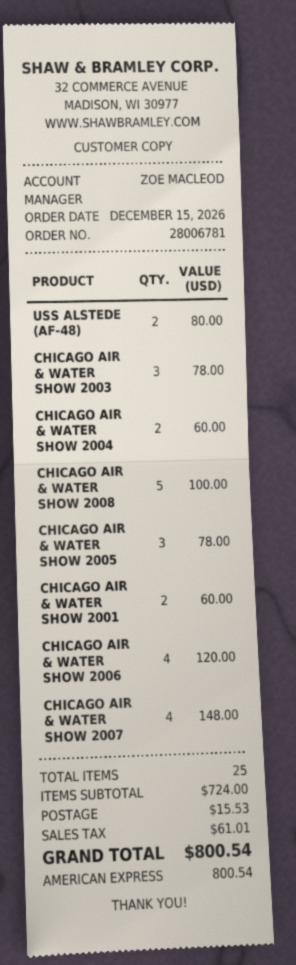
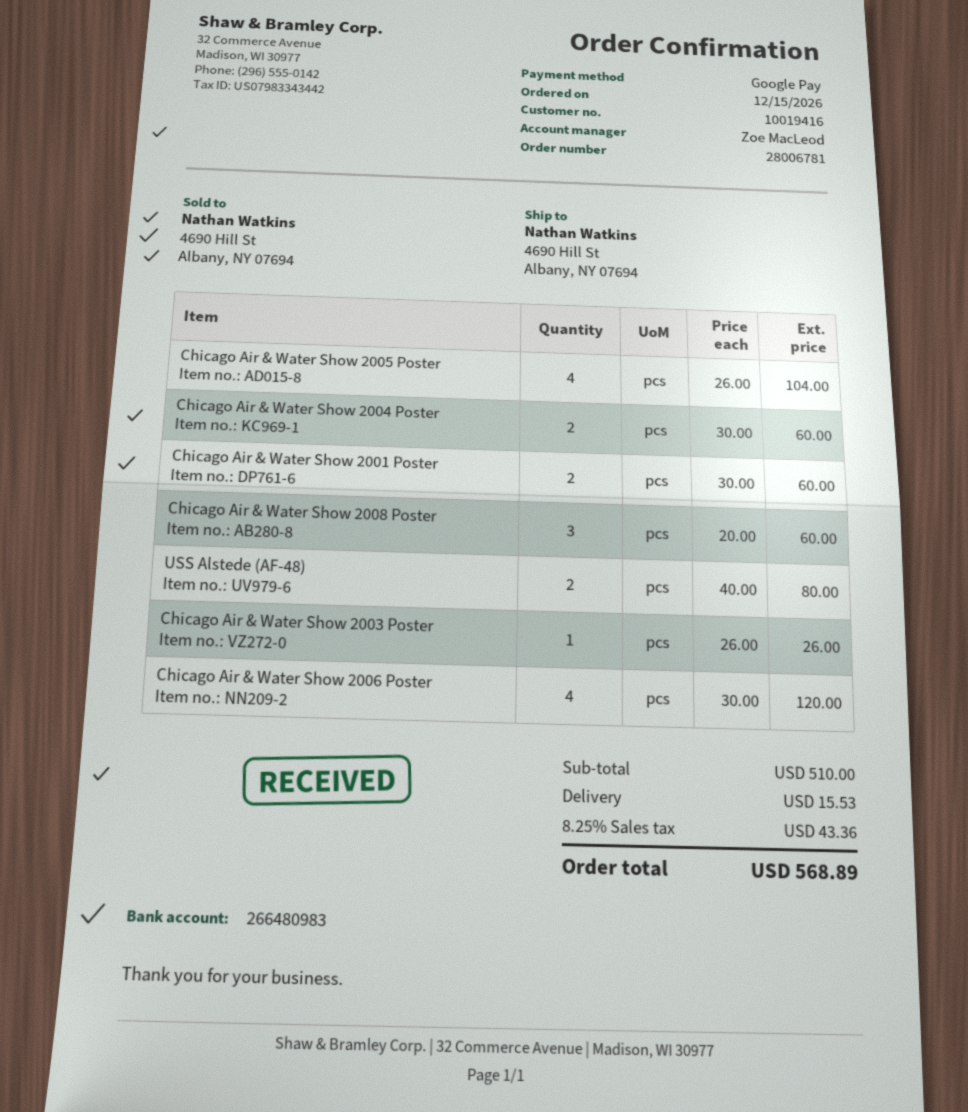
payment method: American Express -> Google Pay
CHICAGO AIR & WATER SHOW 2003: 3 for 78.00 -> 1 for 26.00
CHICAGO AIR & WATER SHOW 2008: 5 for 100.00 -> 3 for 60.00
CHICAGO AIR & WATER SHOW 2005: 3 for 78.00 -> 4 for 104.00
CHICAGO AIR & WATER SHOW 2007: 4 for 148.00 -> none
subtotal: 724.00 -> 510.00
tax: 61.01 -> 43.36
total: 800.54 -> 568.89

